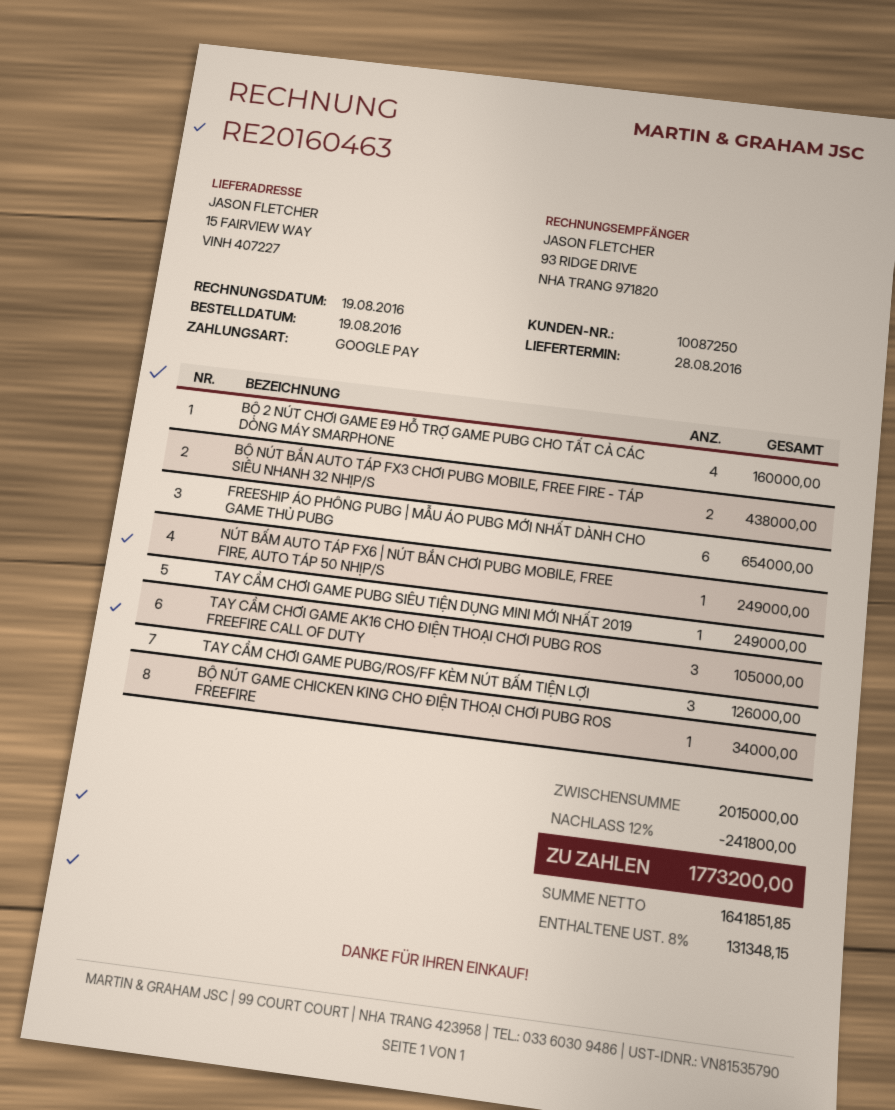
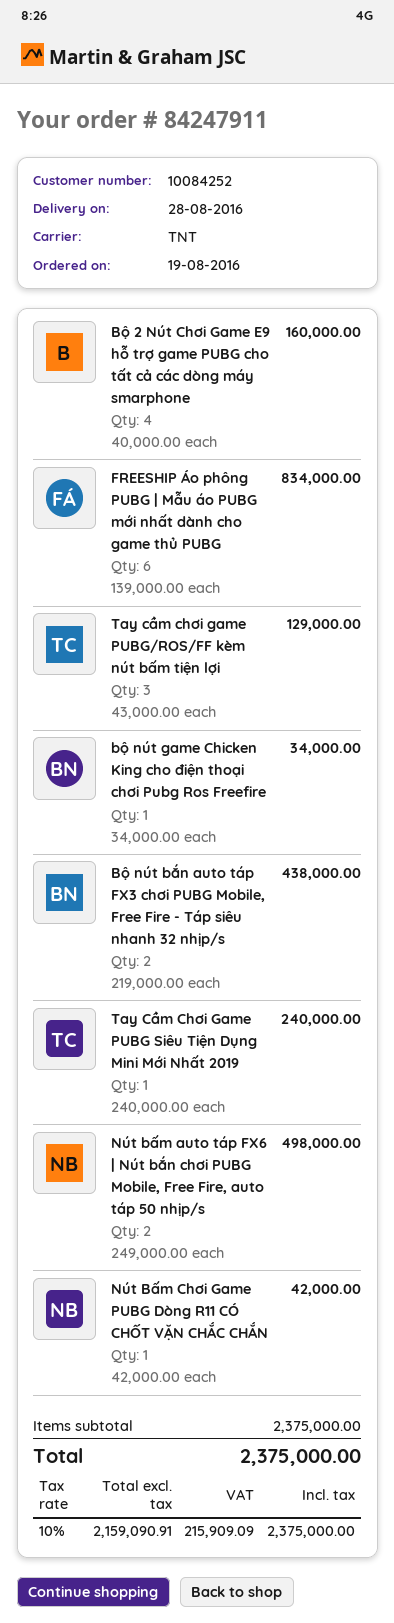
customer number: 10087250 -> 10084252
FREESHIP ÁO PHÔNG PUBG | MẪU ÁO PUBG MỚI NHẤT DÀNH CHO GAME THỦ PUBG: 6 for 654000.00 -> 6 for 834000.00
NÚT BẤM AUTO TÁP FX6 | NÚT BẮN CHƠI PUBG MOBILE, FREE FIRE, AUTO TÁP 50 NHỊP/S: 1 for 249000.00 -> 2 for 498000.00
TAY CẦM CHƠI GAME PUBG SIÊU TIỆN DỤNG MINI MỚI NHẤT 2019: 1 for 249000.00 -> 1 for 240000.00
TAY CẦM CHƠI GAME AK16 CHO ĐIỆN THOẠI CHƠI PUBG ROS FREEFIRE CALL OF DUTY: 3 for 105000.00 -> none
TAY CẦM CHƠI GAME PUBG/ROS/FF KÈM NÚT BẤM TIỆN LỢI: 3 for 126000.00 -> 3 for 129000.00
Nút Bấm Chơi Game PUBG Dòng R11 CÓ CHỐT VẶN CHẮC CHẮN: none -> 1 for 42000.00
subtotal: 2015000.00 -> 2375000.00
discount: 12% = 241800.00 -> none
net: 1641851.85 -> 2159090.91
tax: 8% = 131348.15 -> 10% = 215909.09
total: 1773200.00 -> 2375000.00

